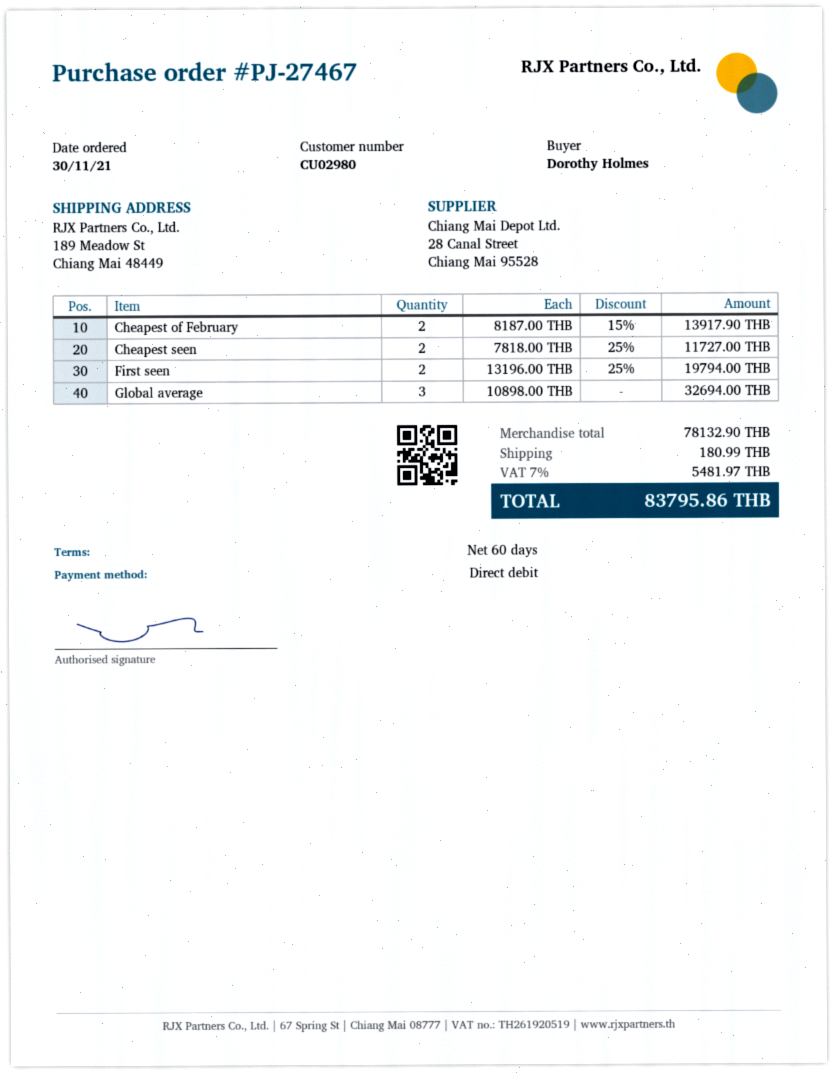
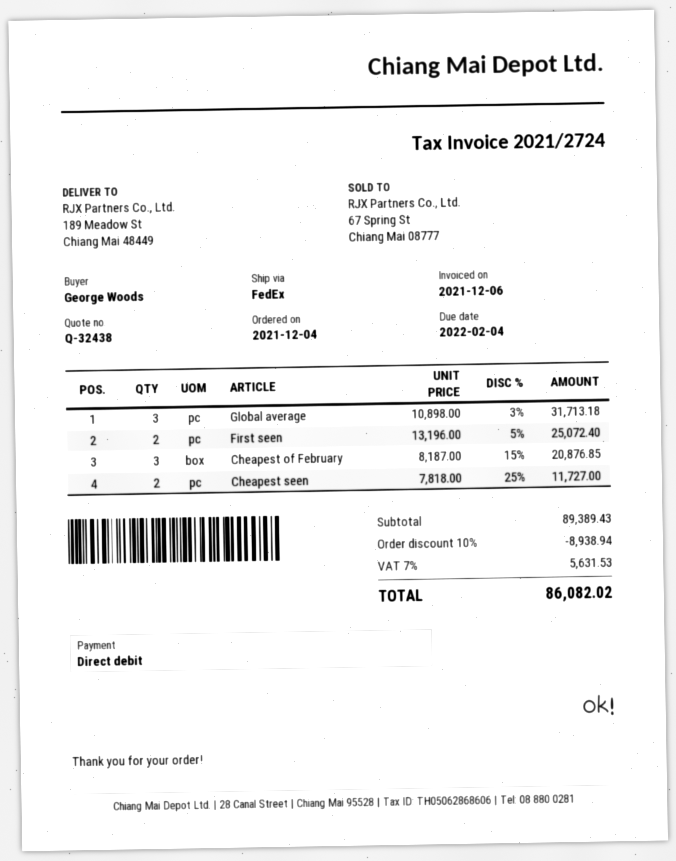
order date: 2021-11-30 -> 2021-12-04
ordered by: Dorothy Holmes -> George Woods
Cheapest of February: 2 x 8187.00 - 15% = 13917.90 -> 3 x 8187.00 - 15% = 20876.85
First seen: 2 x 13196.00 - 25% = 19794.00 -> 2 x 13196.00 - 5% = 25072.40
Global average: 3 x 10898.00 = 32694.00 -> 3 x 10898.00 - 3% = 31713.18
subtotal: 78132.90 -> 89389.43
discount: none -> 10% = 8938.94
shipping: 180.99 -> none
tax: 7% = 5481.97 -> 7% = 5631.53
total: 83795.86 -> 86082.02

